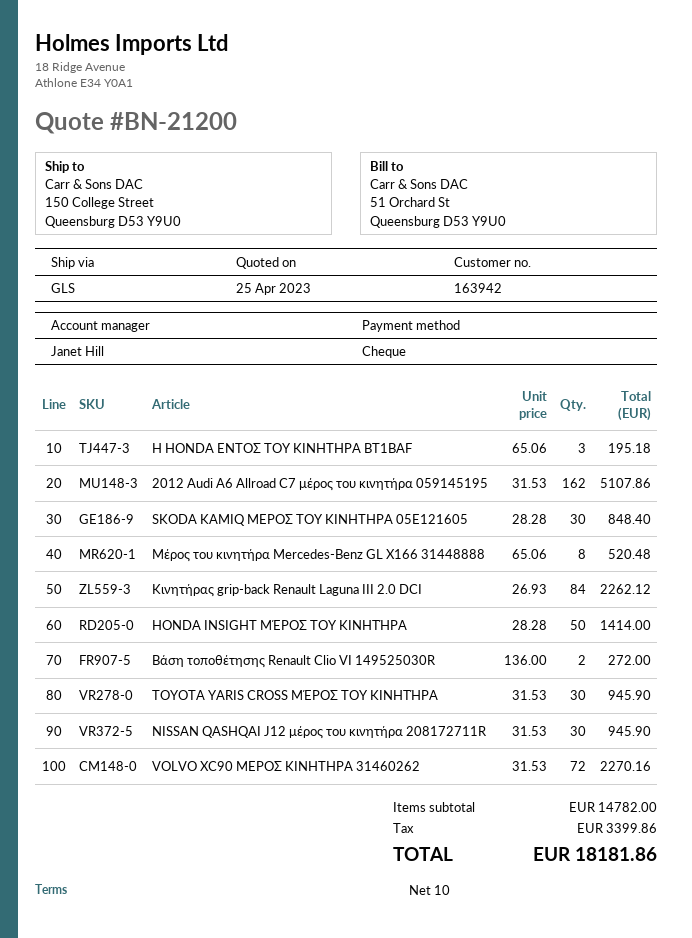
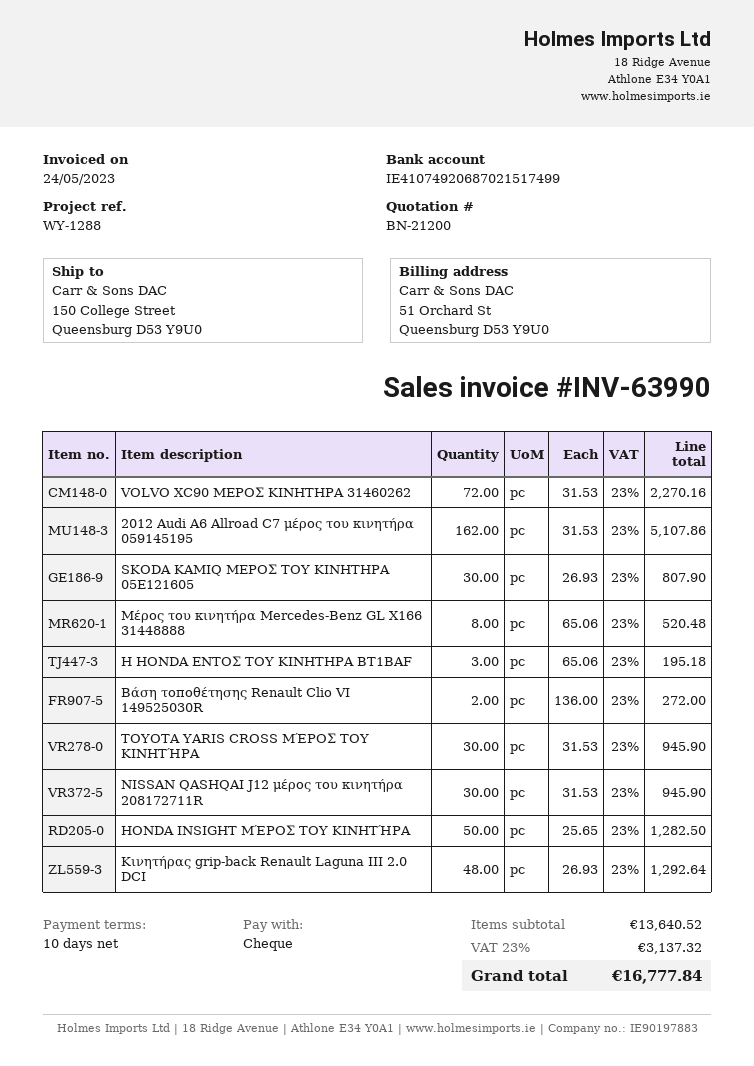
SKODA KAMIQ ΜΕΡΟΣ ΤΟΥ ΚΙΝΗΤΗΡΑ 05E121605: 30 x 28.28 = 848.40 -> 30 x 26.93 = 807.90
Κινητήρας grip-back Renault Laguna III 2.0 DCI: 84 x 26.93 = 2262.12 -> 48 x 26.93 = 1292.64
HONDA INSIGHT ΜΈΡΟΣ ΤΟΥ ΚΙΝΗΤΉΡΑ: 50 x 28.28 = 1414.00 -> 50 x 25.65 = 1282.50
subtotal: 14782.00 -> 13640.52
tax: 3399.86 -> 3137.32
total: 18181.86 -> 16777.84

